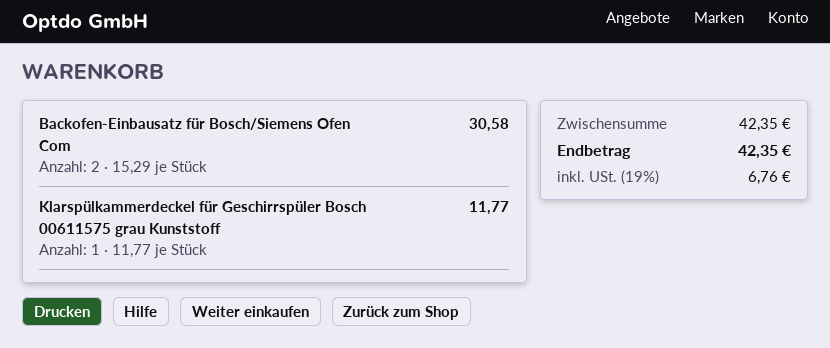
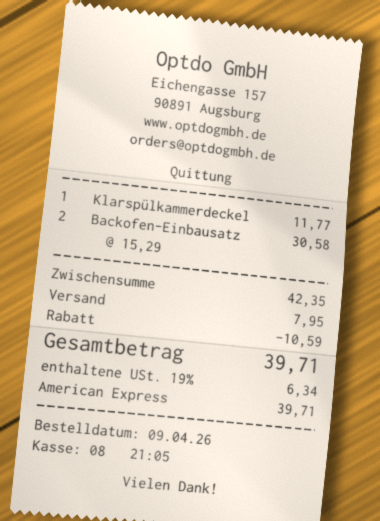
discount: none -> 10.59
shipping: none -> 7.95
tax: 19% = 6.76 -> 19% = 6.34
total: 42.35 -> 39.71

